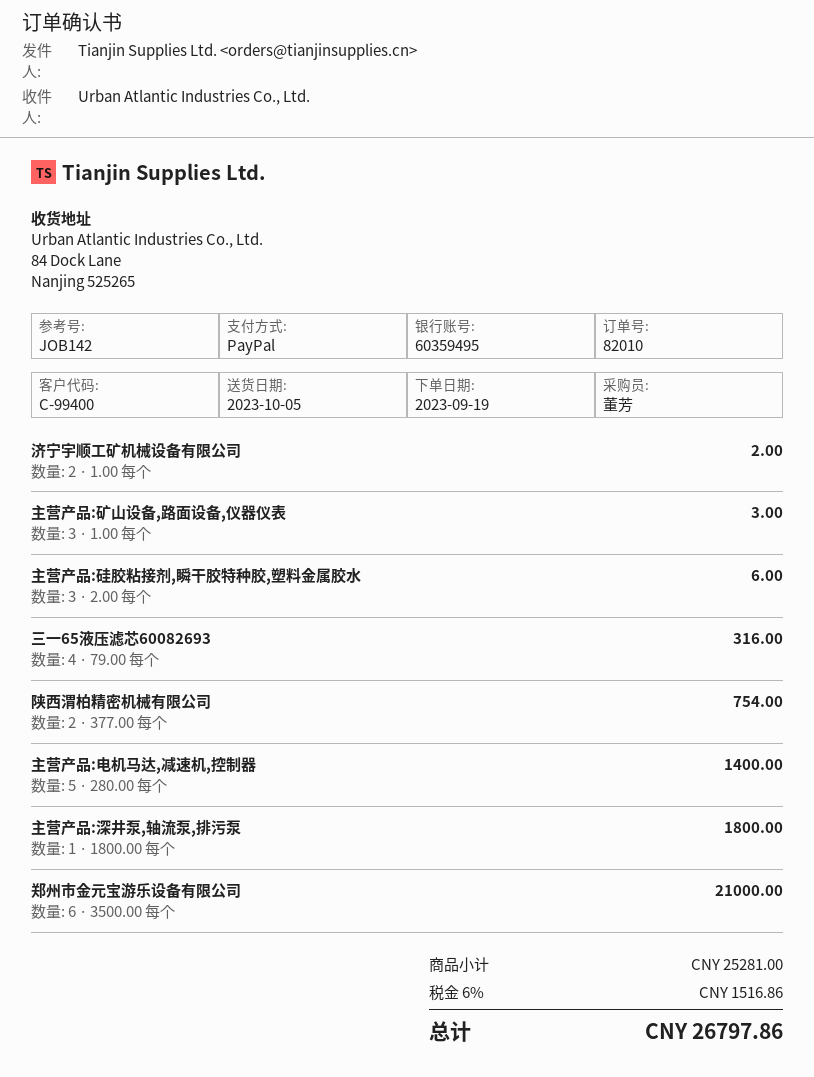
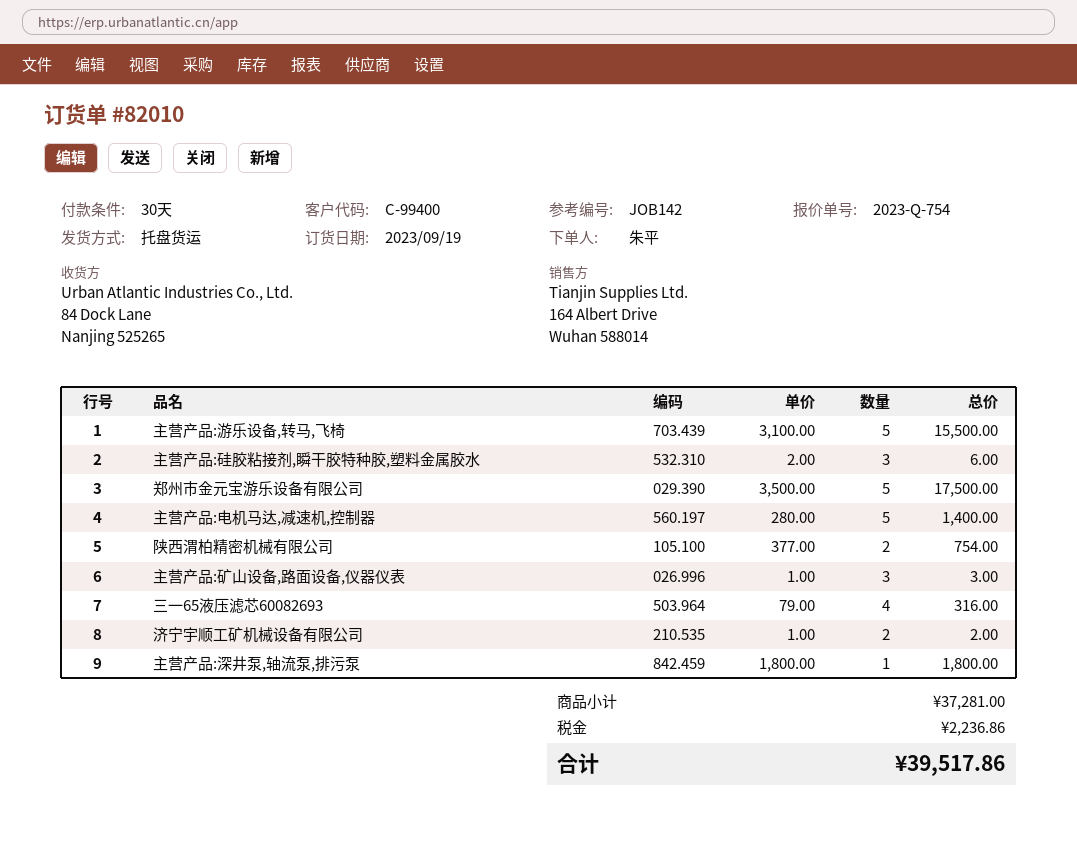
ordered by: 董芳 -> 朱平
郑州市金元宝游乐设备有限公司: 6 x 3500.00 = 21000.00 -> 5 x 3500.00 = 17500.00
主营产品:游乐设备,转马,飞椅: none -> 5 x 3100.00 = 15500.00
subtotal: 25281.00 -> 37281.00
tax: 1516.86 -> 2236.86
total: 26797.86 -> 39517.86

